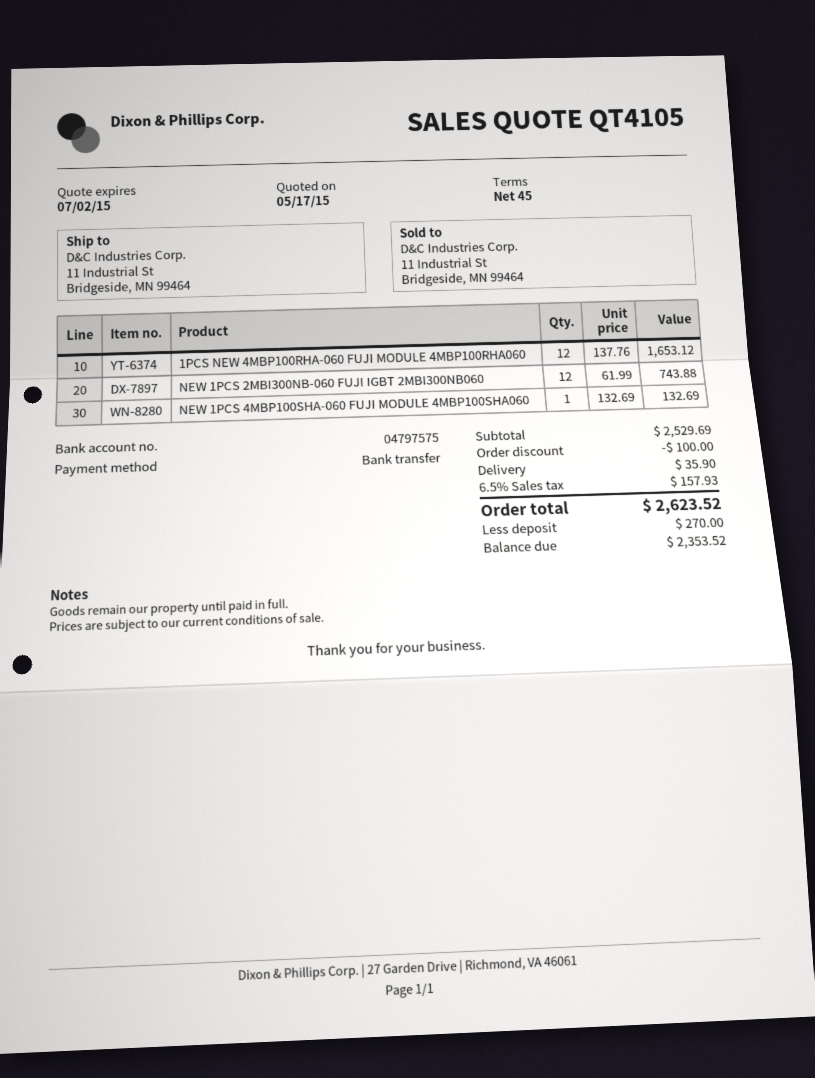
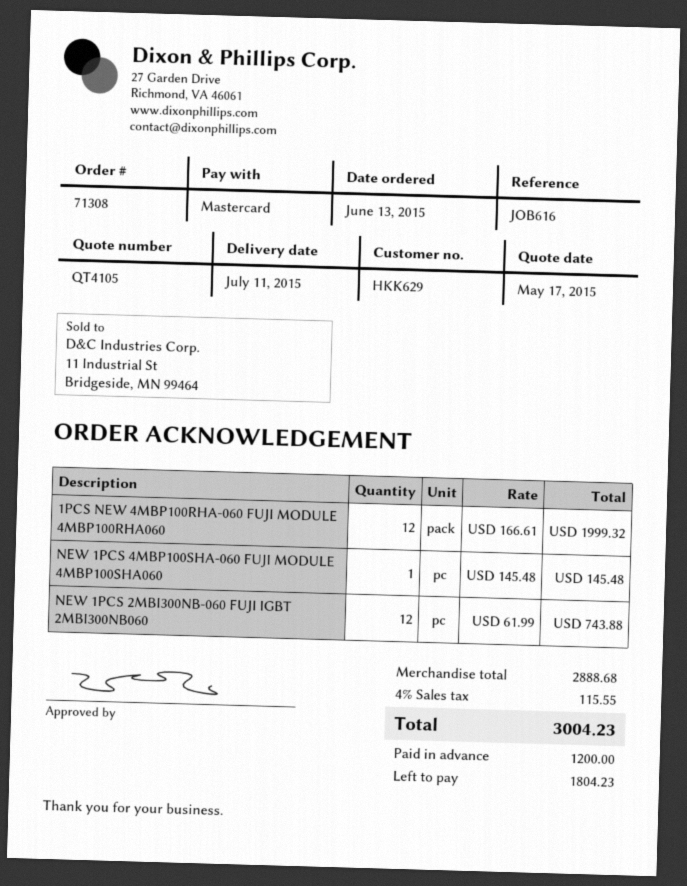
payment method: bank transfer -> Mastercard
1PCS NEW 4MBP100RHA-060 FUJI MODULE 4MBP100RHA060: 12 x 137.76 = 1653.12 -> 12 x 166.61 = 1999.32
NEW 1PCS 4MBP100SHA-060 FUJI MODULE 4MBP100SHA060: 1 x 132.69 = 132.69 -> 1 x 145.48 = 145.48
subtotal: 2529.69 -> 2888.68
discount: 100.00 -> none
shipping: 35.90 -> none
tax: 6.5% = 157.93 -> 4% = 115.55
total: 2623.52 -> 3004.23
deposit: 270.00 -> 1200.00
balance: 2353.52 -> 1804.23

